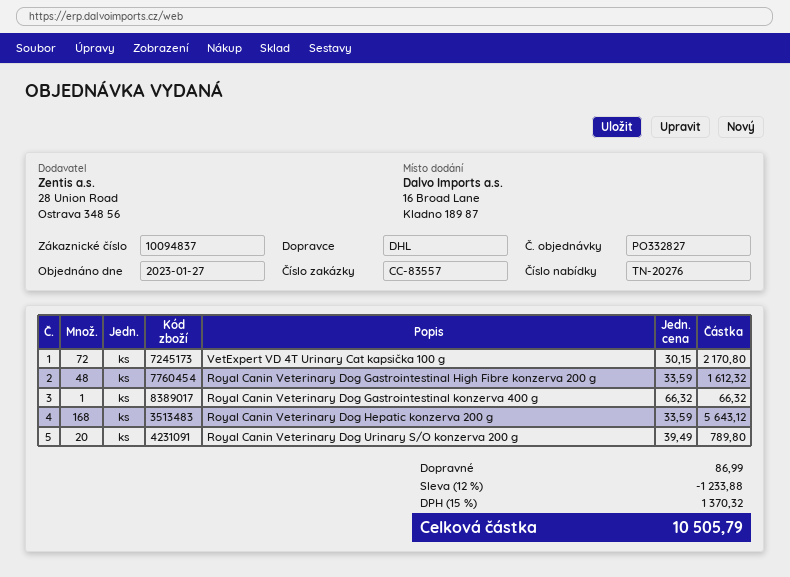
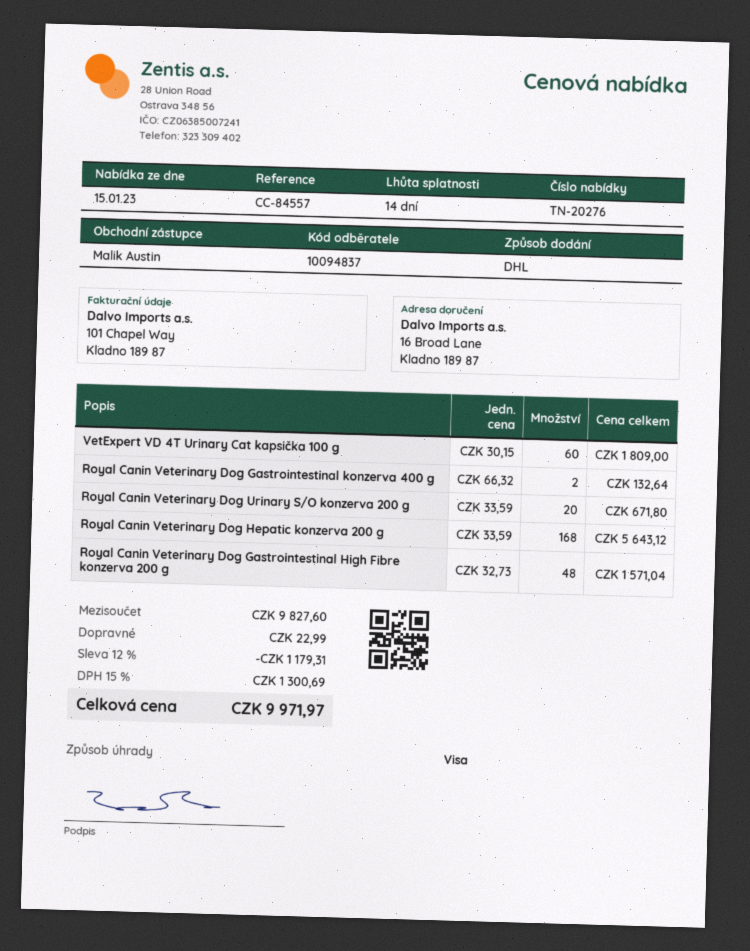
reference: CC-83557 -> CC-84557
VetExpert VD 4T Urinary Cat kapsička 100 g: 72 x 30.15 = 2170.80 -> 60 x 30.15 = 1809.00
Royal Canin Veterinary Dog Gastrointestinal High Fibre konzerva 200 g: 48 x 33.59 = 1612.32 -> 48 x 32.73 = 1571.04
Royal Canin Veterinary Dog Gastrointestinal konzerva 400 g: 1 x 66.32 = 66.32 -> 2 x 66.32 = 132.64
Royal Canin Veterinary Dog Urinary S/O konzerva 200 g: 20 x 39.49 = 789.80 -> 20 x 33.59 = 671.80
discount: 12% = 1233.88 -> 12% = 1179.31
shipping: 86.99 -> 22.99
tax: 15% = 1370.32 -> 15% = 1300.69
total: 10505.79 -> 9971.97

